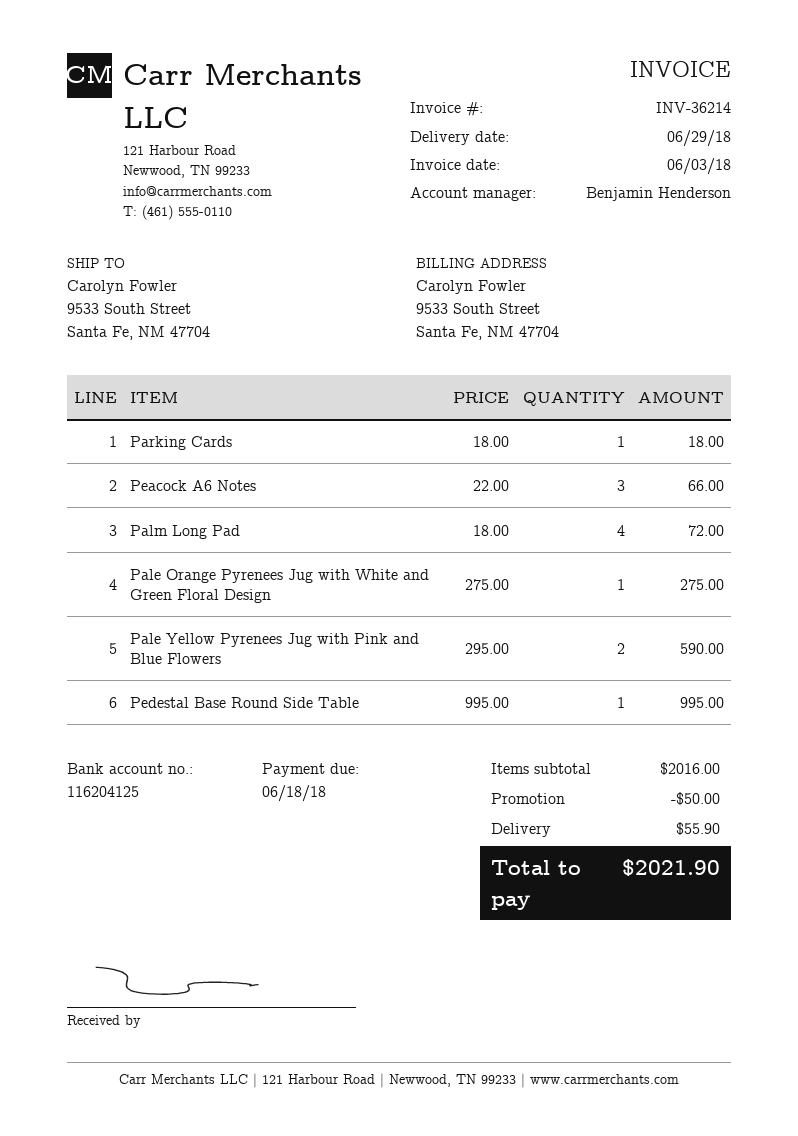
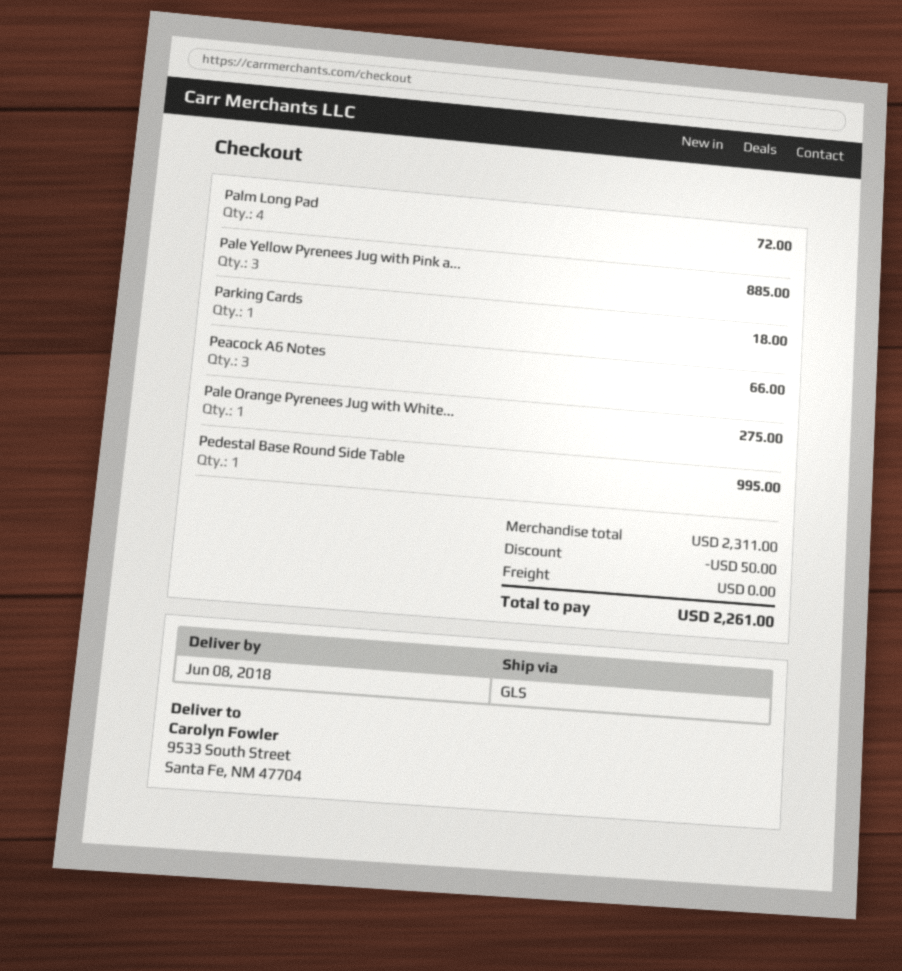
delivery date: 2018-06-29 -> 2018-06-08
Pale Yellow Pyrenees Jug with Pink and Blue Flowers: 2 for 590.00 -> 3 for 885.00
subtotal: 2016.00 -> 2311.00
shipping: 55.90 -> 0.00
total: 2021.90 -> 2261.00

